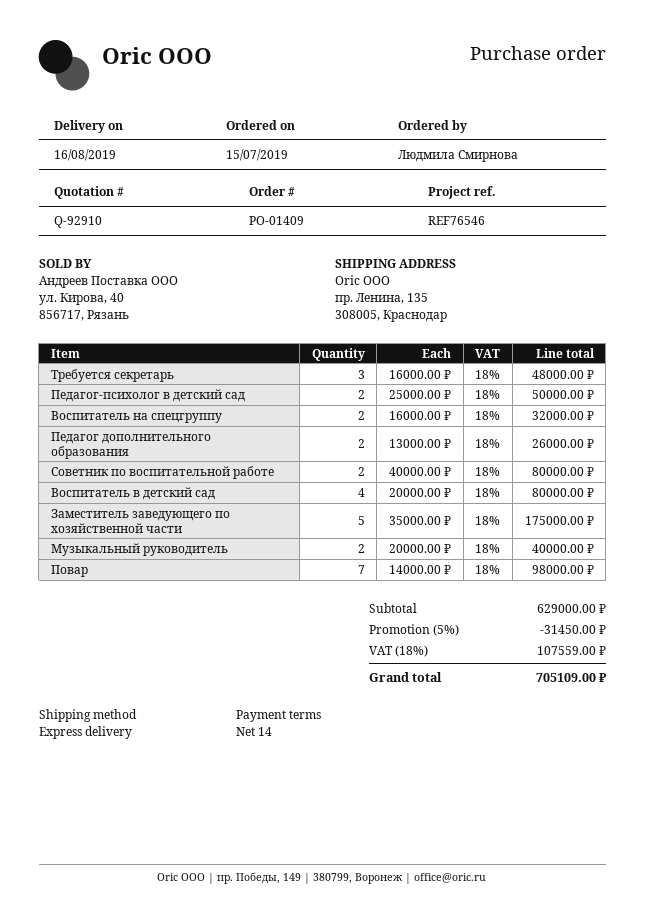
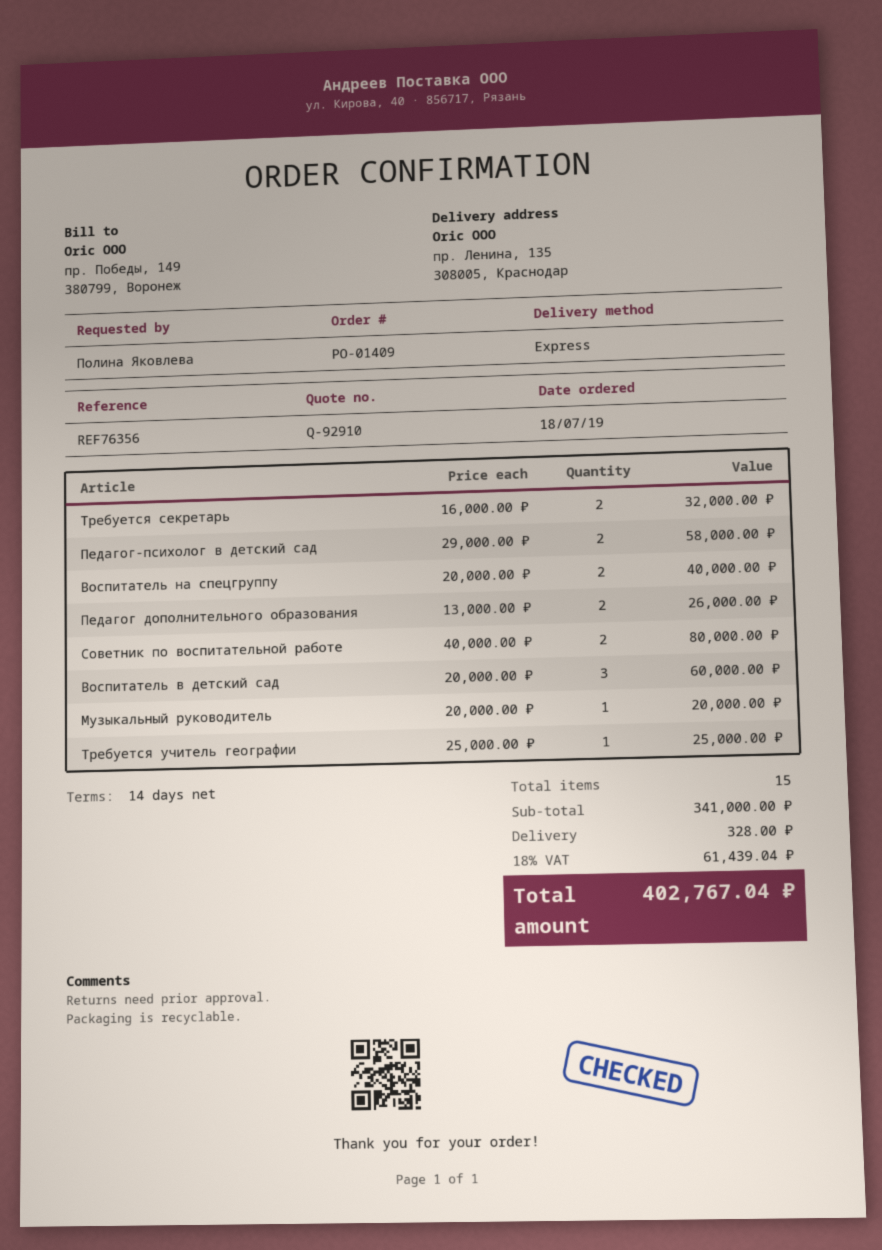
order date: 2019-07-15 -> 2019-07-18
reference: REF76546 -> REF76356
ordered by: Людмила Смирнова -> Полина Яковлева
Требуется секретарь: 3 x 16000.00 = 48000.00 -> 2 x 16000.00 = 32000.00
Педагог-психолог в детский сад: 2 x 25000.00 = 50000.00 -> 2 x 29000.00 = 58000.00
Воспитатель на спецгруппу: 2 x 16000.00 = 32000.00 -> 2 x 20000.00 = 40000.00
Воспитатель в детский сад: 4 x 20000.00 = 80000.00 -> 3 x 20000.00 = 60000.00
Заместитель заведующего по хозяйственной части: 5 x 35000.00 = 175000.00 -> none
Музыкальный руководитель: 2 x 20000.00 = 40000.00 -> 1 x 20000.00 = 20000.00
Повар: 7 x 14000.00 = 98000.00 -> none
Требуется учитель географии: none -> 1 x 25000.00 = 25000.00
subtotal: 629000.00 -> 341000.00
discount: 5% = 31450.00 -> none
shipping: none -> 328.00
tax: 18% = 107559.00 -> 18% = 61439.04
total: 705109.00 -> 402767.04

